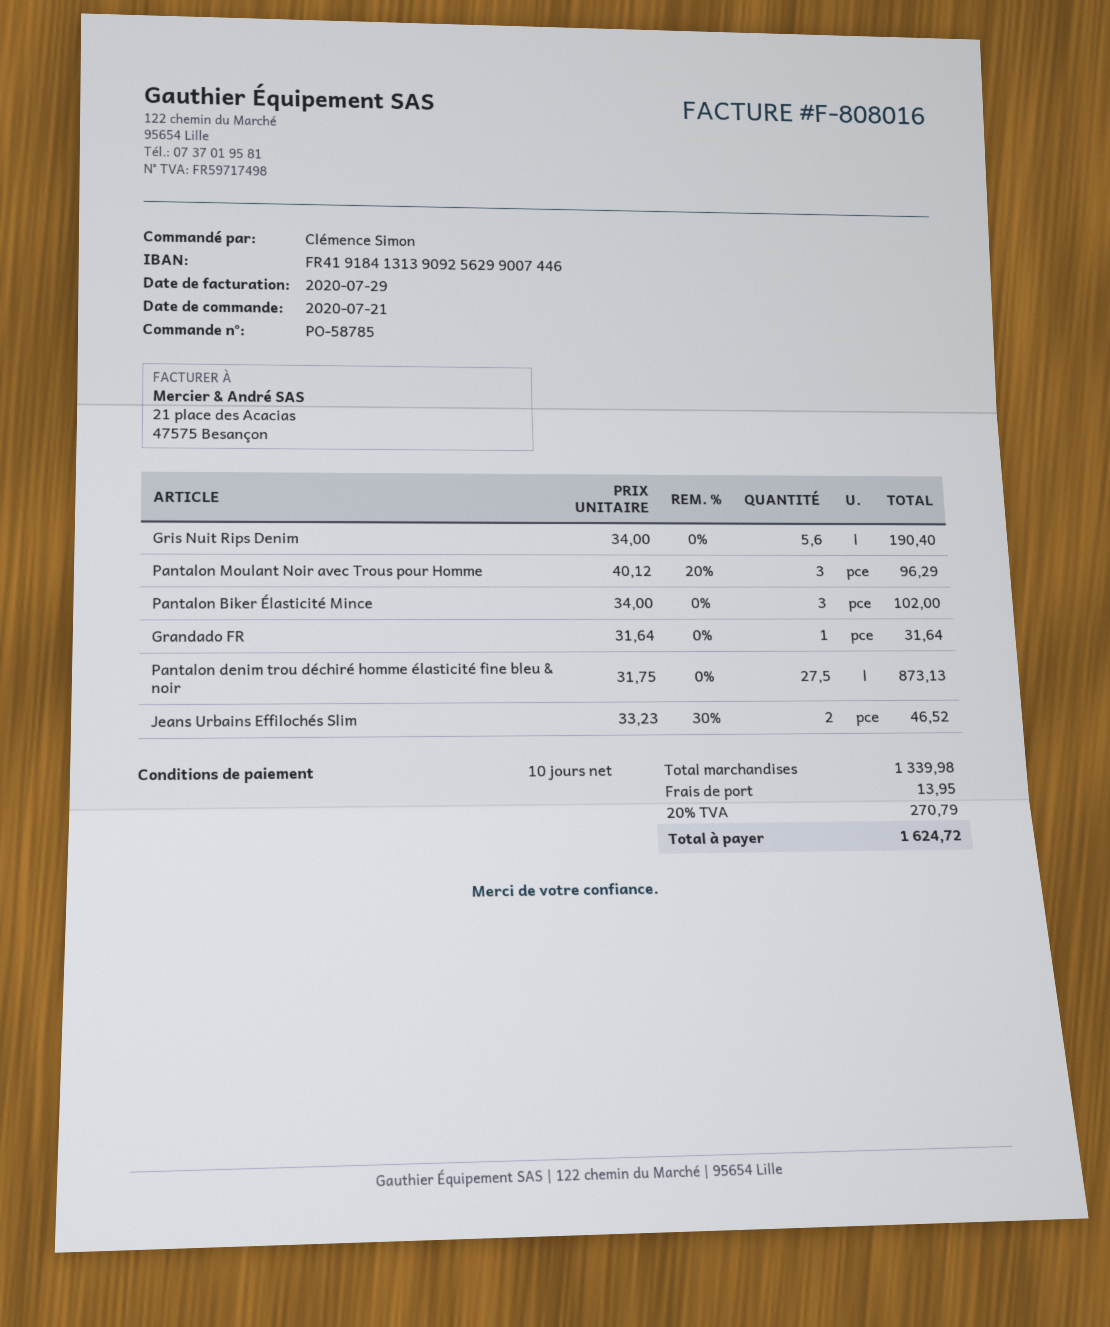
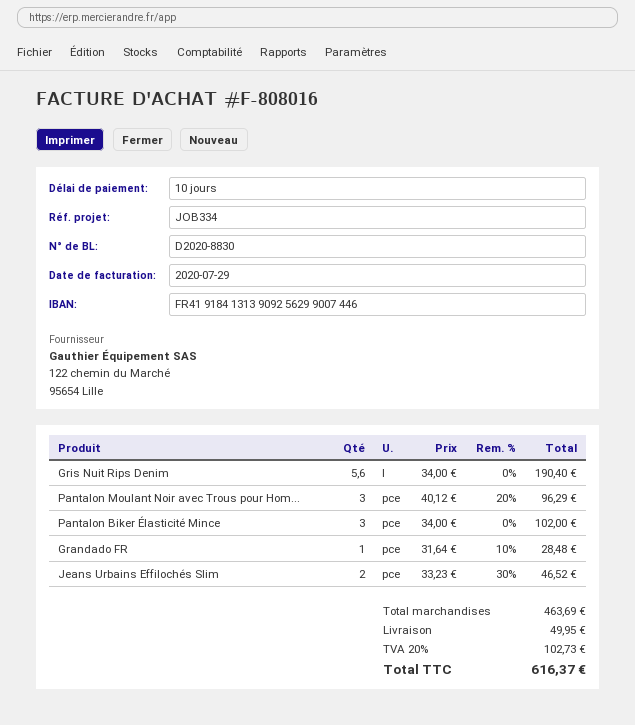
Grandado FR: 1 x 31.64 = 31.64 -> 1 x 31.64 - 10% = 28.48
Pantalon denim trou déchiré homme élasticité fine bleu & noir: 27.5 x 31.75 = 873.13 -> none
subtotal: 1339.98 -> 463.69
shipping: 13.95 -> 49.95
tax: 20% = 270.79 -> 20% = 102.73
total: 1624.72 -> 616.37

